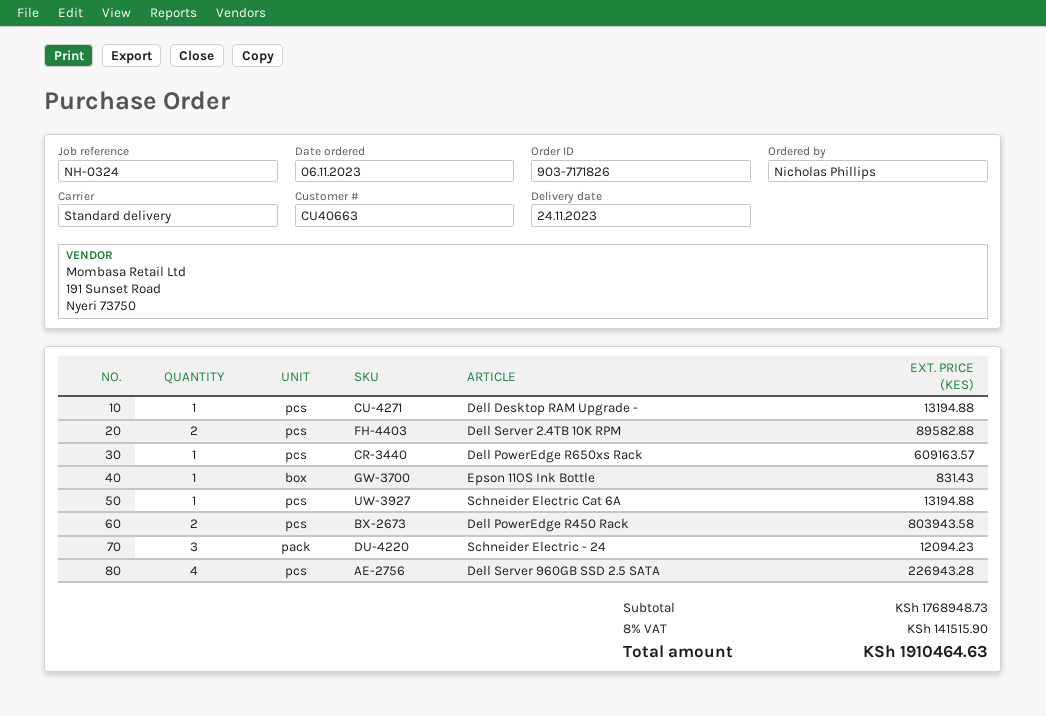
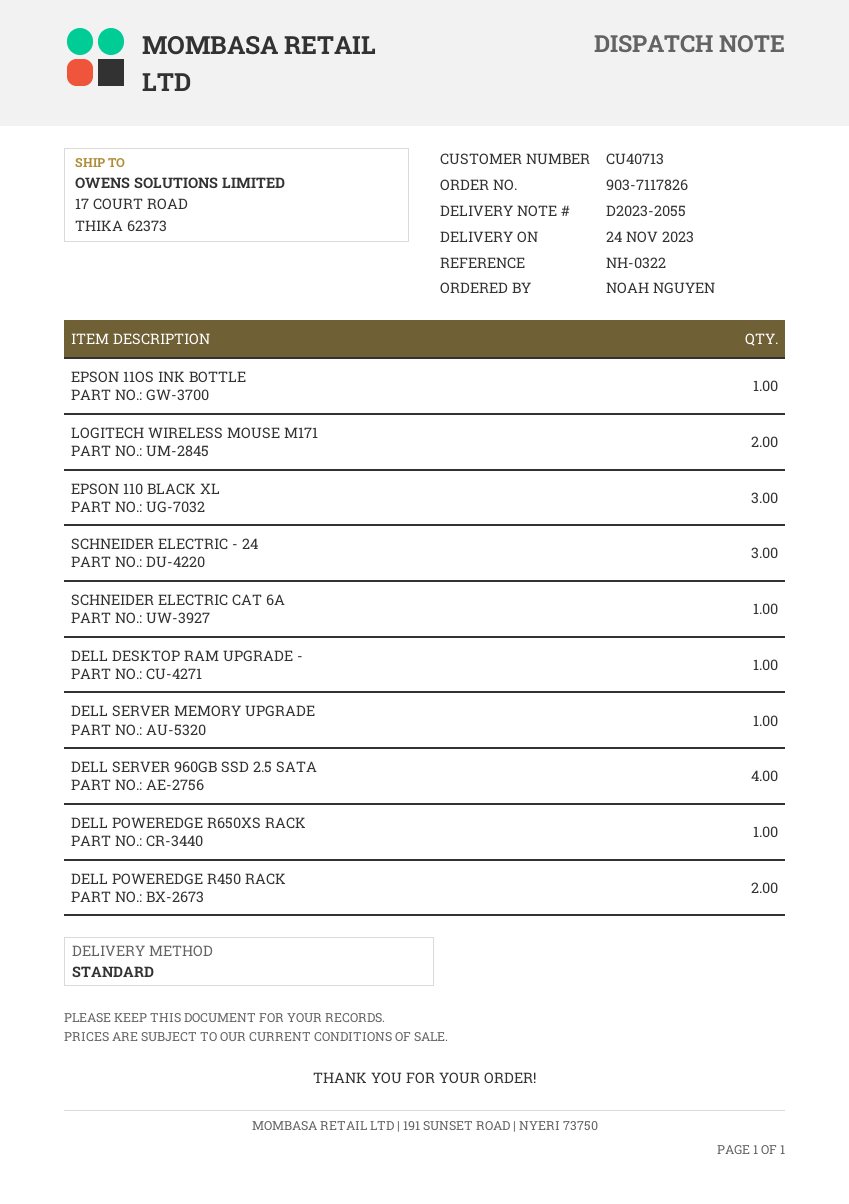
order number: 903-7171826 -> 903-7117826
customer number: CU40663 -> CU40713
reference: NH-0324 -> NH-0322
ordered by: Nicholas Phillips -> NOAH NGUYEN
Dell Server 2.4TB 10K RPM: 2 -> none
LOGITECH WIRELESS MOUSE M171: none -> 2
EPSON 110 BLACK XL: none -> 3
DELL SERVER MEMORY UPGRADE: none -> 1

